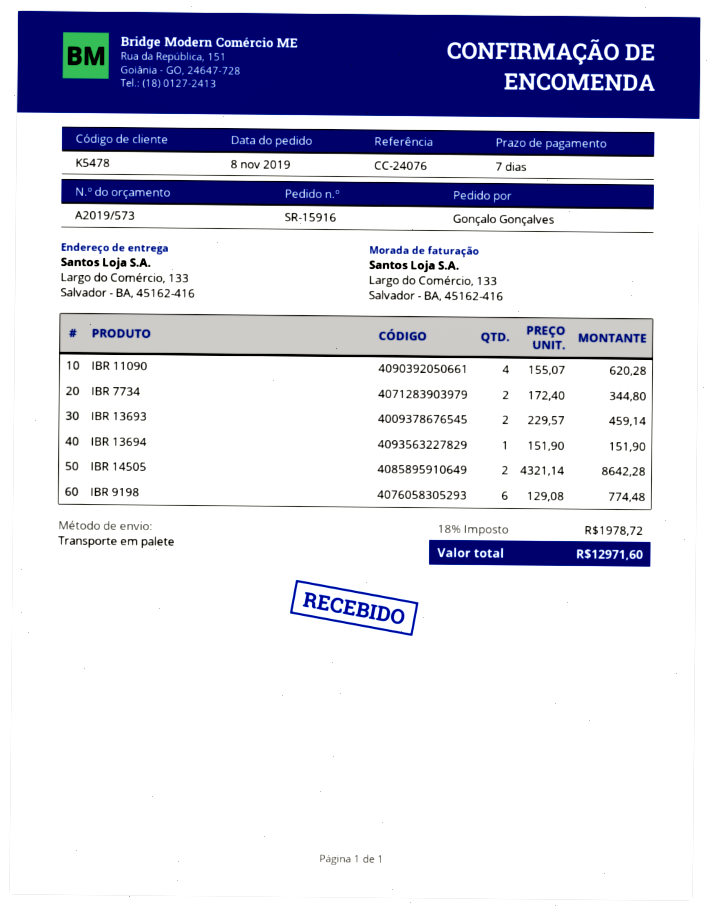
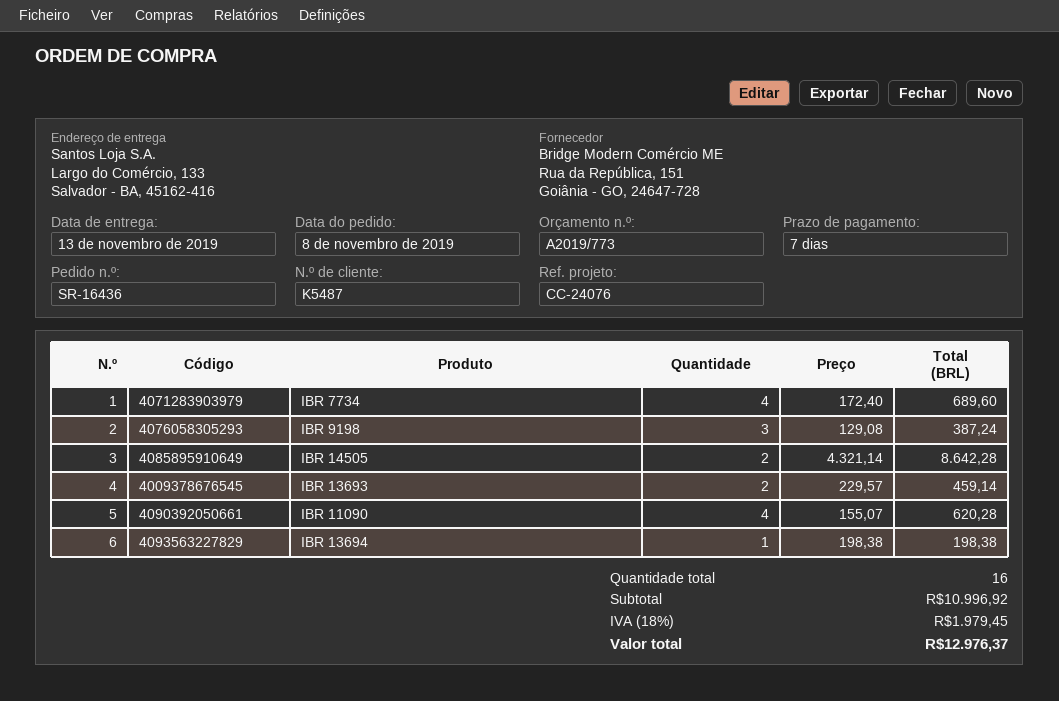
quote number: A2019/573 -> A2019/773
order number: SR-15916 -> SR-16436
customer number: K5478 -> K5487
IBR 7734: 2 x 172.40 = 344.80 -> 4 x 172.40 = 689.60
IBR 13694: 1 x 151.90 = 151.90 -> 1 x 198.38 = 198.38
IBR 9198: 6 x 129.08 = 774.48 -> 3 x 129.08 = 387.24
tax: 18% = 1978.72 -> 18% = 1979.45
total: 12971.60 -> 12976.37

